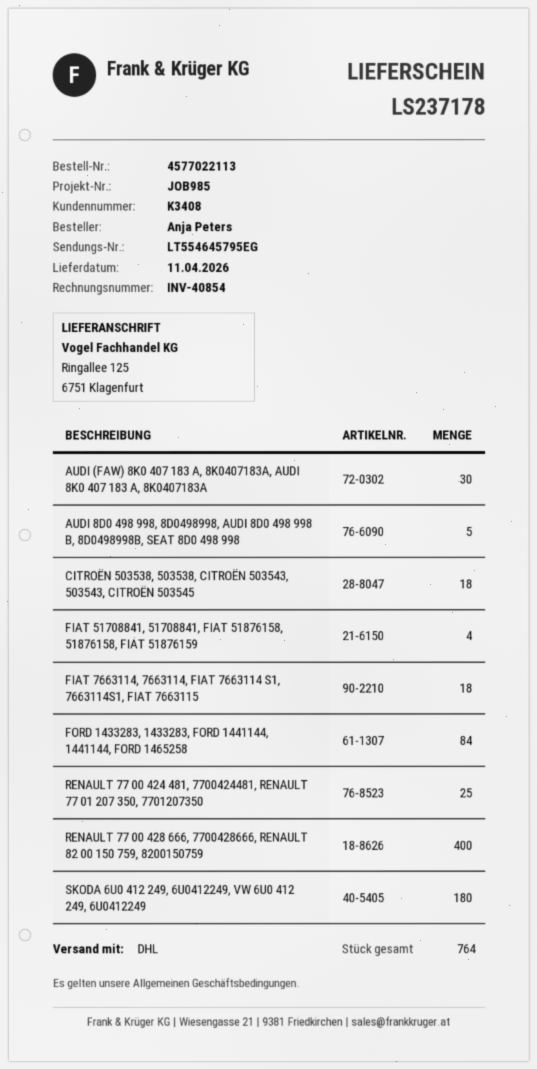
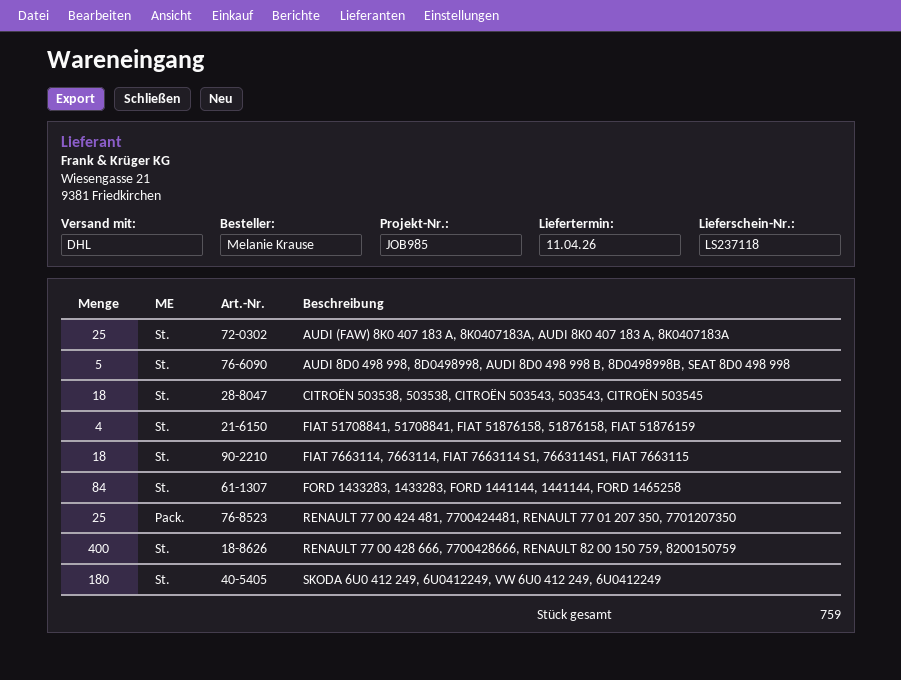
delivery note number: LS237178 -> LS237118
ordered by: Anja Peters -> Melanie Krause
AUDI (FAW) 8K0 407 183 A, 8K0407183A, AUDI 8K0 407 183 A, 8K0407183A: 30 -> 25
total quantity: 764 -> 759

